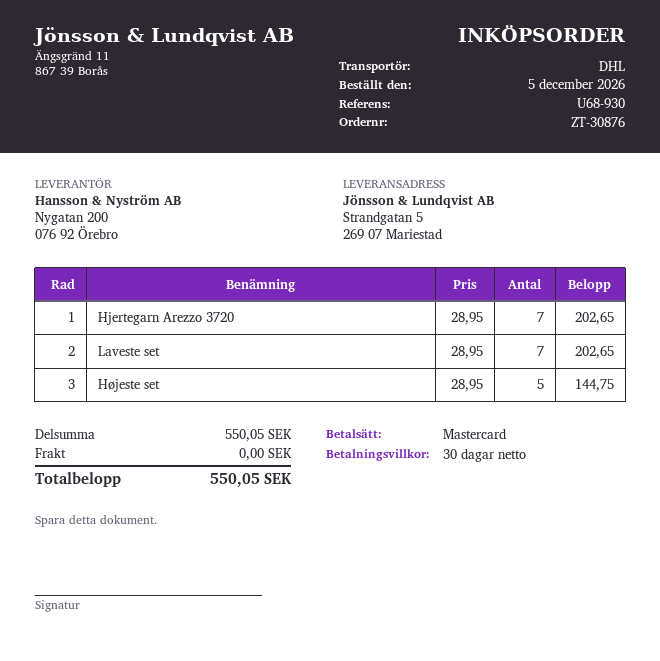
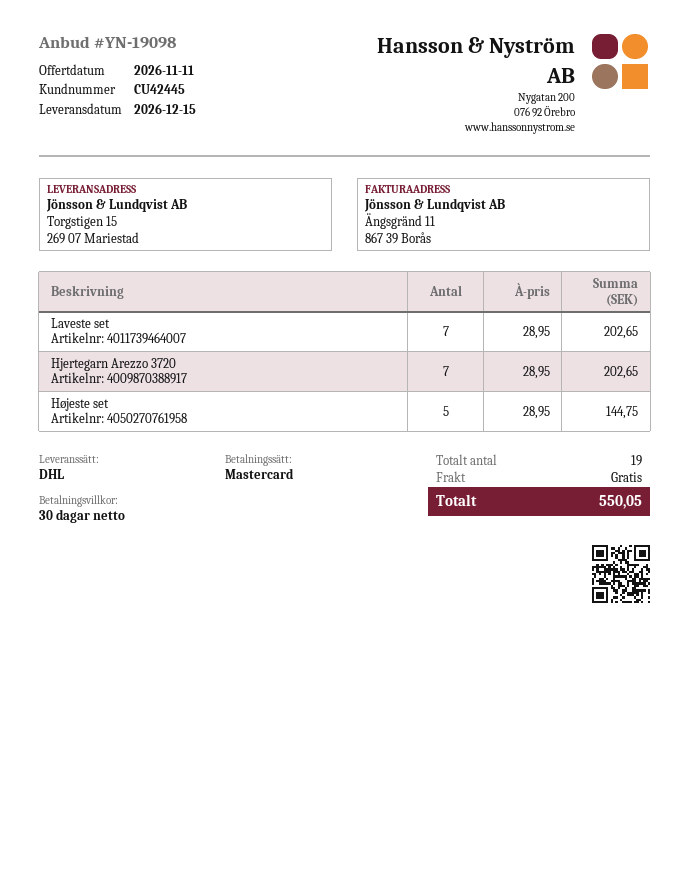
ship to: Strandgatan 5, 269 07 Mariestad -> Torgstigen 15, 269 07 Mariestad

